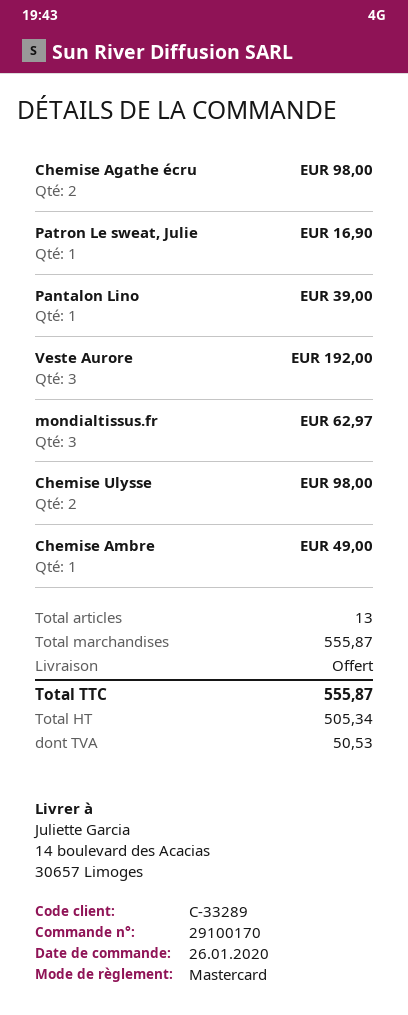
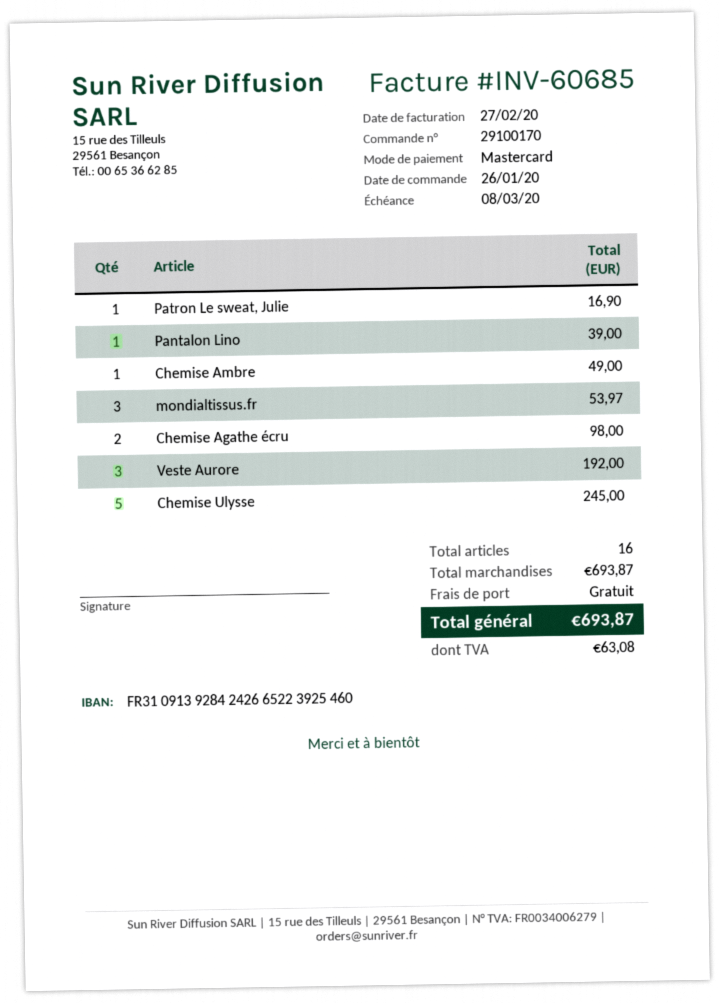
mondialtissus.fr: 3 for 62.97 -> 3 for 53.97
Chemise Ulysse: 2 for 98.00 -> 5 for 245.00
total quantity: 13 -> 16
subtotal: 555.87 -> 693.87
tax: 50.53 -> 63.08
total: 555.87 -> 693.87

